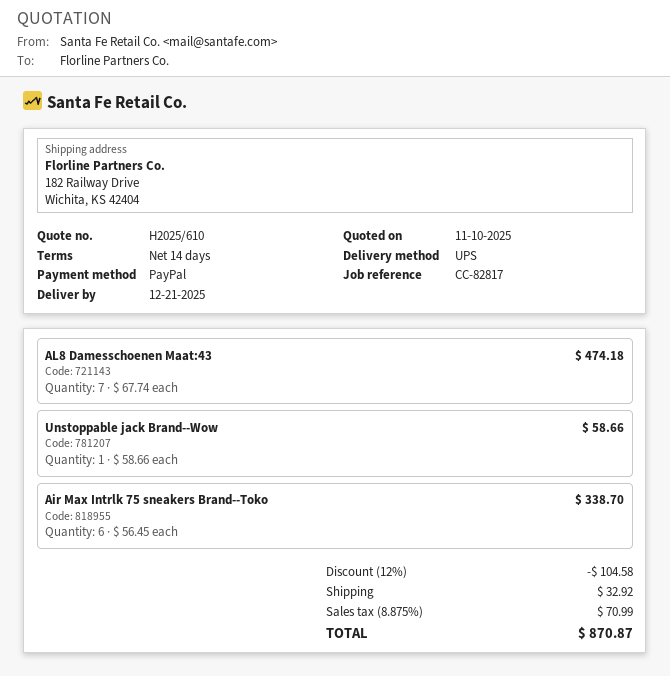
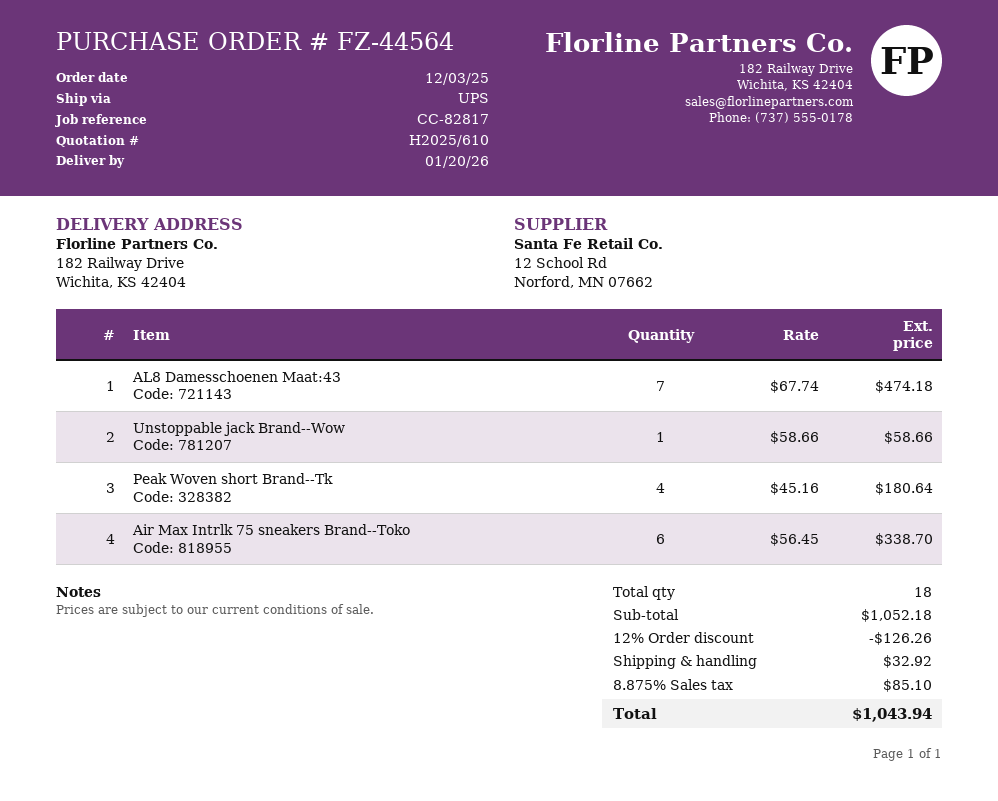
delivery date: 2025-12-21 -> 2026-01-20
Peak Woven short Brand--Tk: none -> 4 x 45.16 = 180.64
discount: 12% = 104.58 -> 12% = 126.26
tax: 8.875% = 70.99 -> 8.875% = 85.10
total: 870.87 -> 1043.94

